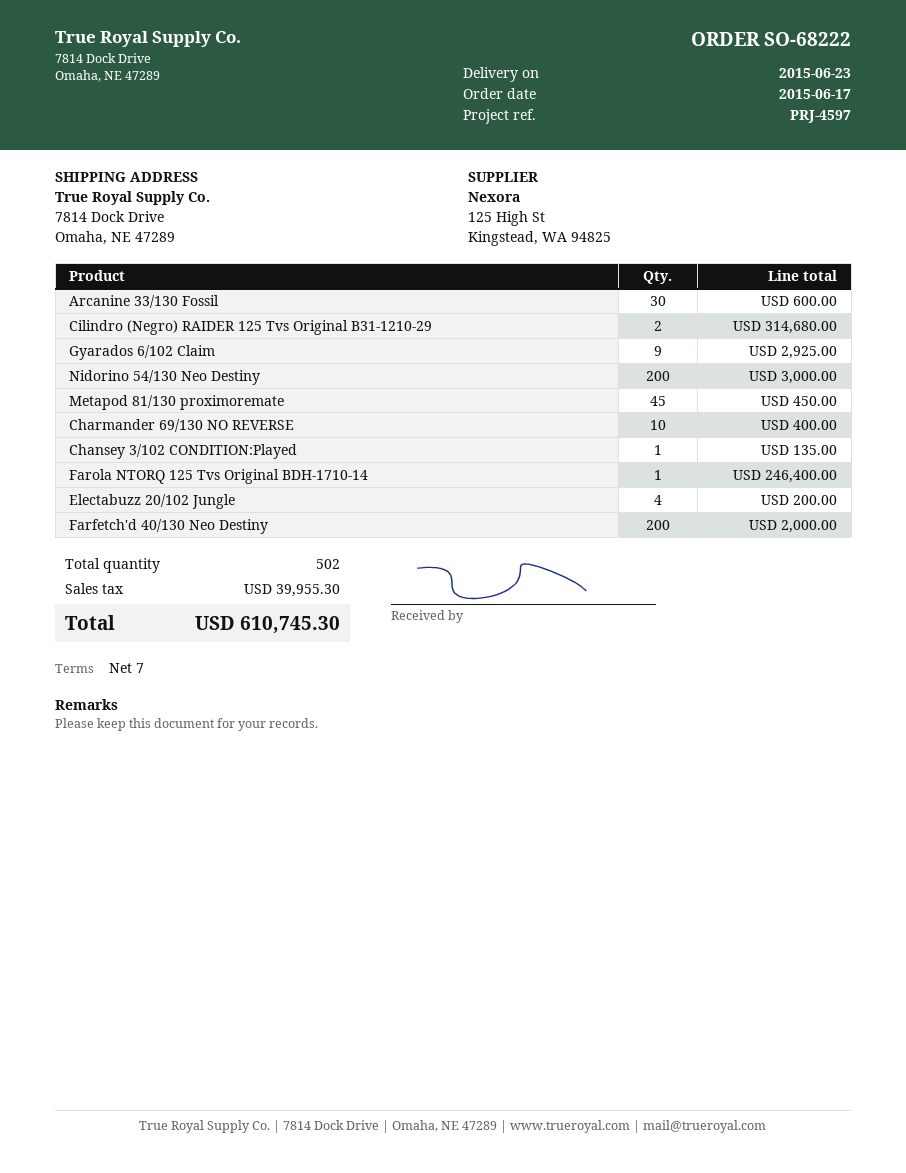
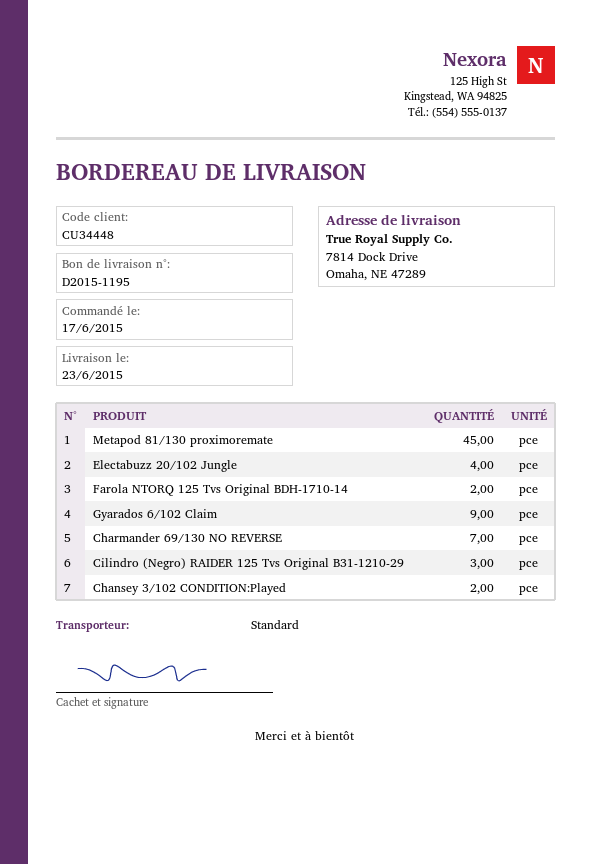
Arcanine 33/130 Fossil: 30 -> none
Cilindro (Negro) RAIDER 125 Tvs Original B31-1210-29: 2 -> 3
Nidorino 54/130 Neo Destiny: 200 -> none
Charmander 69/130 NO REVERSE: 10 -> 7
Chansey 3/102 CONDITION:Played: 1 -> 2
Farola NTORQ 125 Tvs Original BDH-1710-14: 1 -> 2
Farfetch'd 40/130 Neo Destiny: 200 -> none

